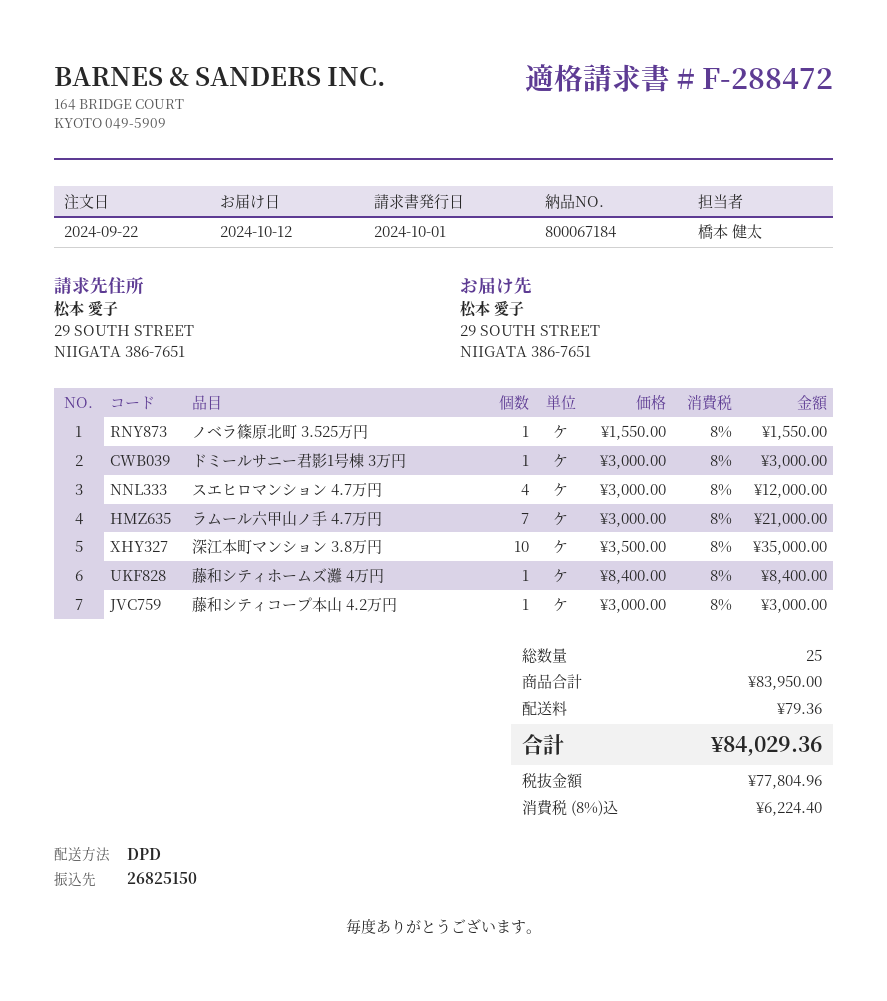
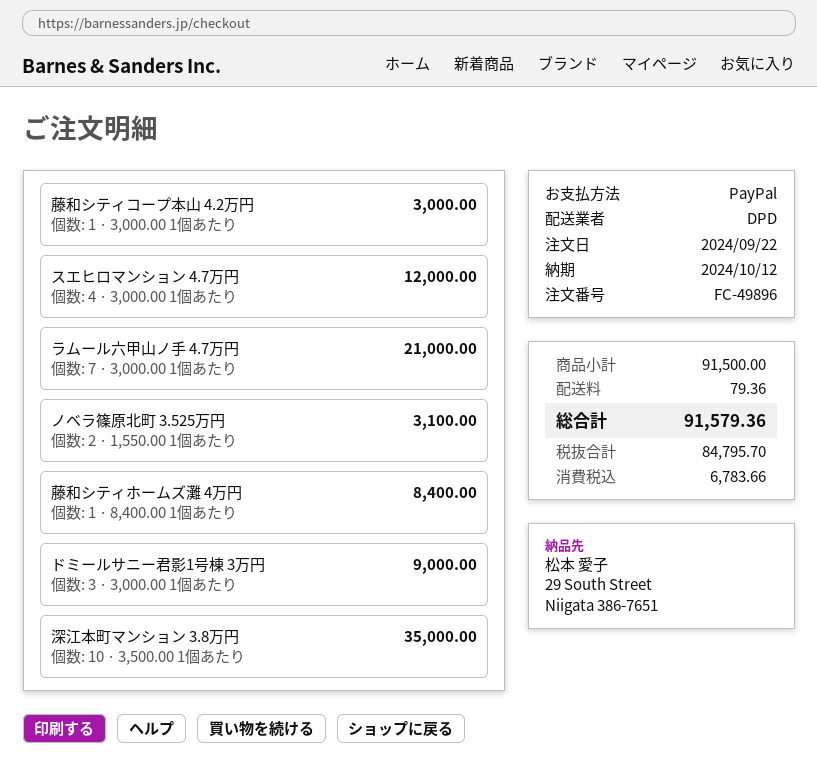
ノベラ篠原北町 3.525万円: 1 x 1550.00 = 1550.00 -> 2 x 1550.00 = 3100.00
ドミールサニー君影1号棟 3万円: 1 x 3000.00 = 3000.00 -> 3 x 3000.00 = 9000.00
subtotal: 83950.00 -> 91500.00
net: 77804.96 -> 84795.70
tax: 6224.40 -> 6783.66
total: 84029.36 -> 91579.36

